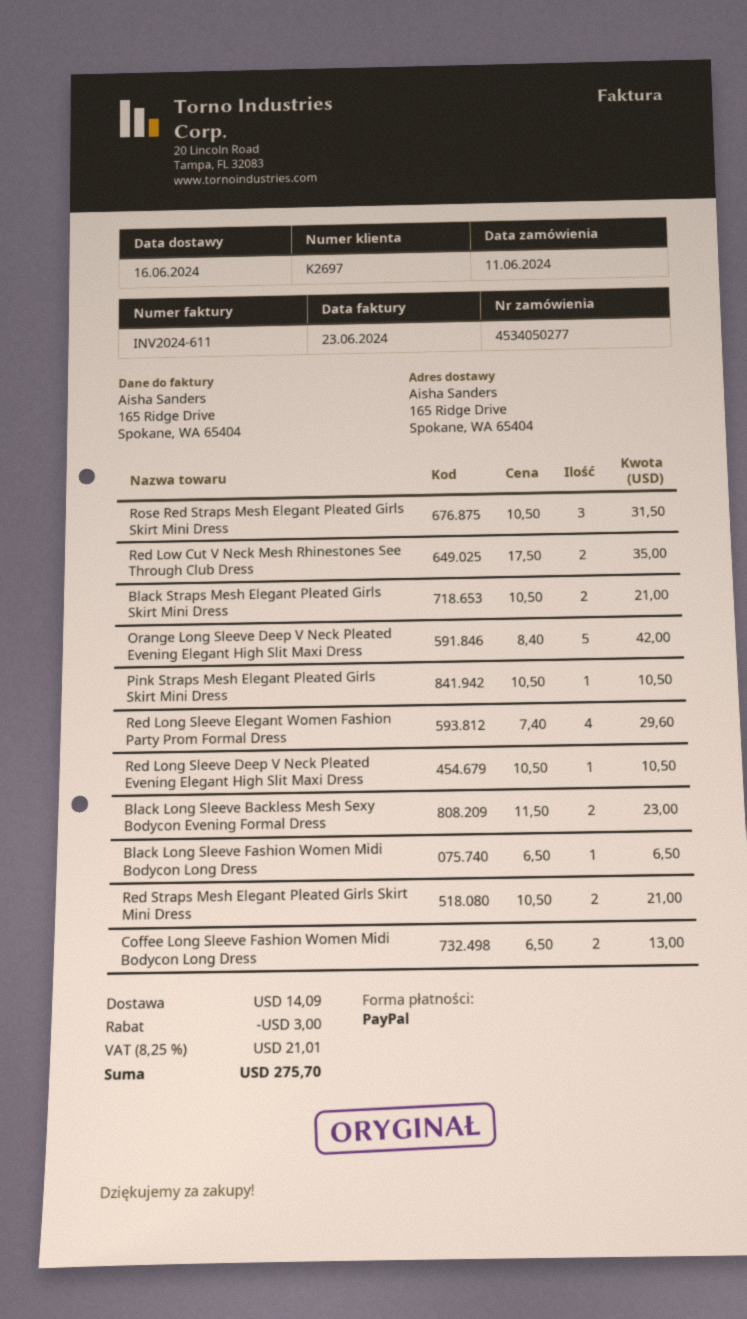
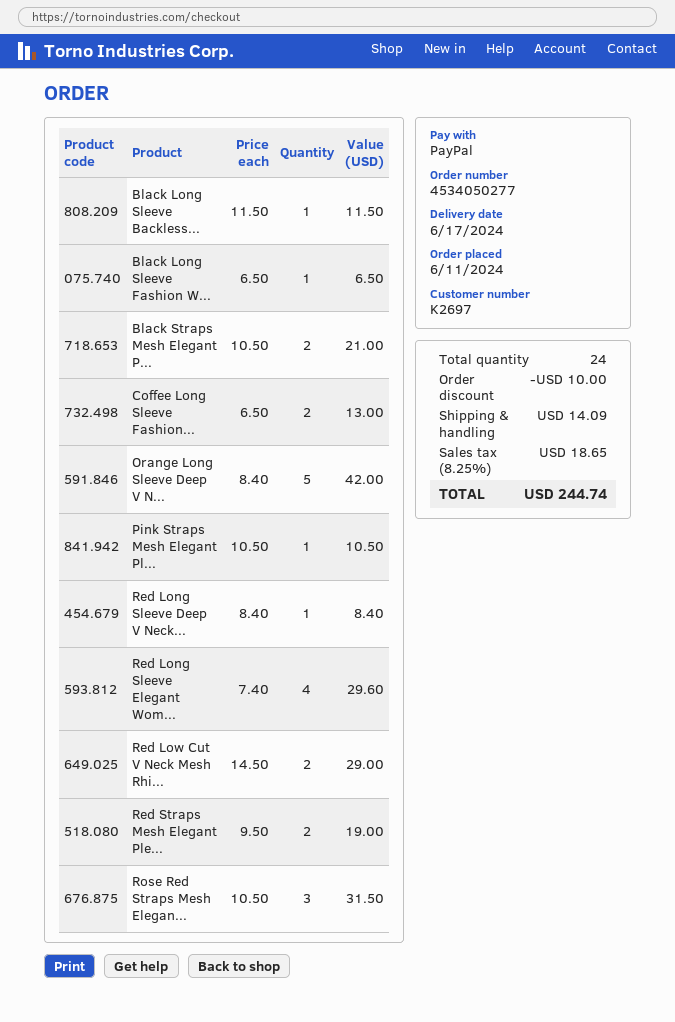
delivery date: 2024-06-16 -> 2024-06-17
Red Low Cut V Neck Mesh Rhinestones See Through Club Dress: 2 x 17.50 = 35.00 -> 2 x 14.50 = 29.00
Red Long Sleeve Deep V Neck Pleated Evening Elegant High Slit Maxi Dress: 1 x 10.50 = 10.50 -> 1 x 8.40 = 8.40
Black Long Sleeve Backless Mesh Sexy Bodycon Evening Formal Dress: 2 x 11.50 = 23.00 -> 1 x 11.50 = 11.50
Red Straps Mesh Elegant Pleated Girls Skirt Mini Dress: 2 x 10.50 = 21.00 -> 2 x 9.50 = 19.00
discount: 3.00 -> 10.00
tax: 8.25% = 21.01 -> 8.25% = 18.65
total: 275.70 -> 244.74

